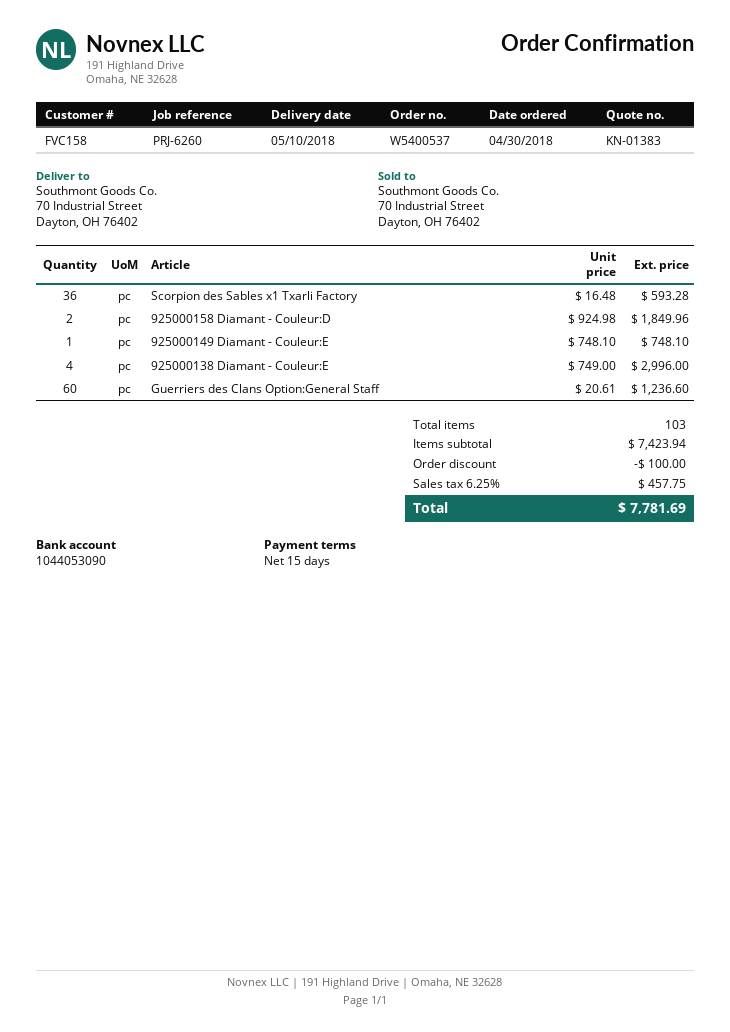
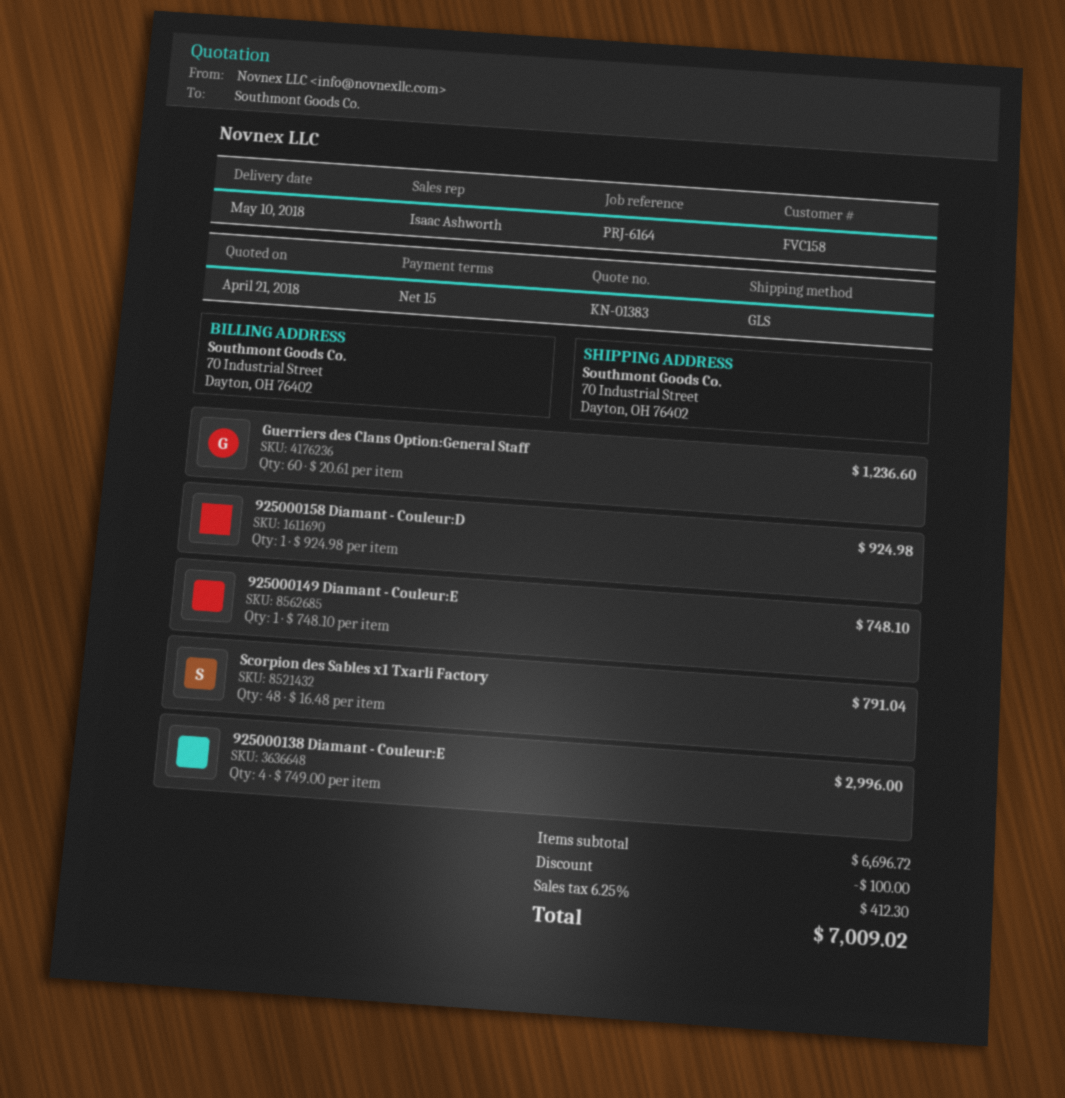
reference: PRJ-6260 -> PRJ-6164
Scorpion des Sables x1 Txarli Factory: 36 x 16.48 = 593.28 -> 48 x 16.48 = 791.04
925000158 Diamant - Couleur:D: 2 x 924.98 = 1849.96 -> 1 x 924.98 = 924.98
subtotal: 7423.94 -> 6696.72
tax: 6.25% = 457.75 -> 6.25% = 412.30
total: 7781.69 -> 7009.02

